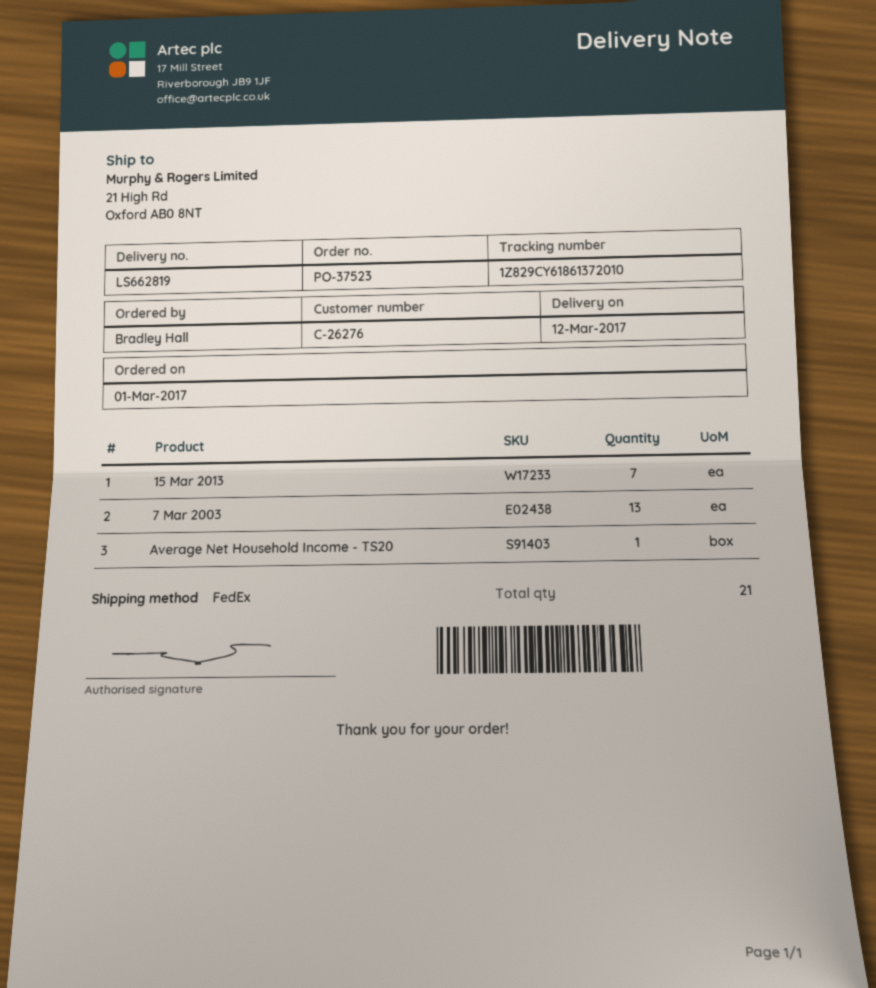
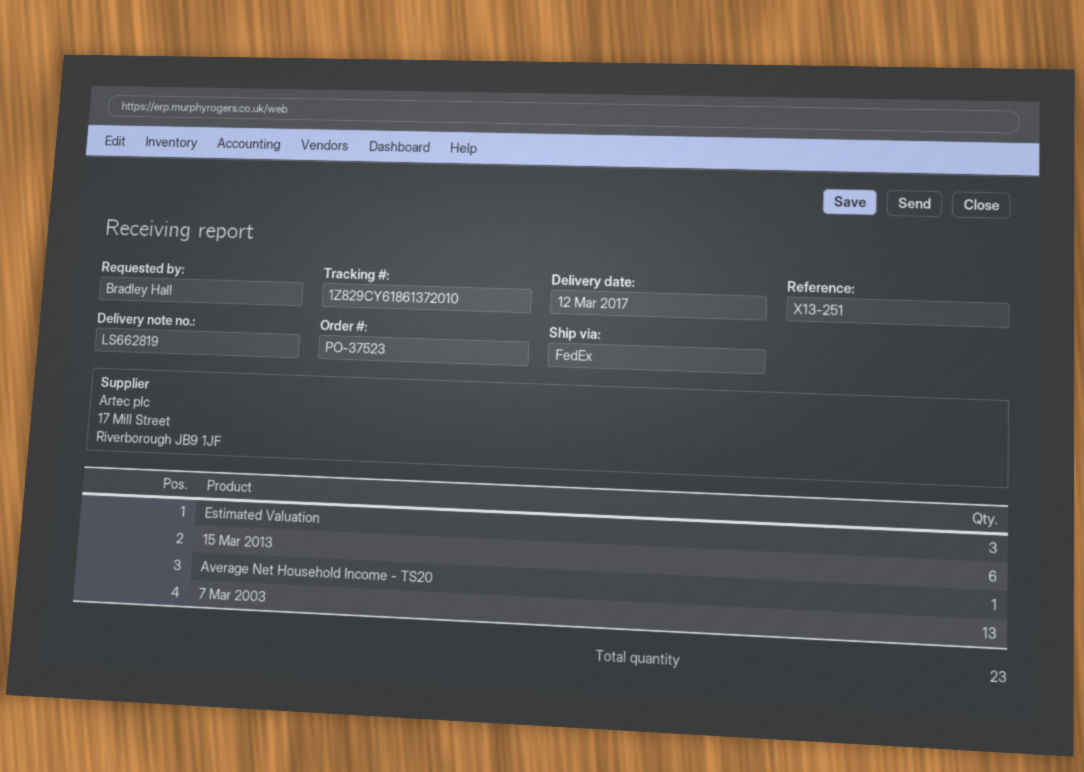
15 Mar 2013: 7 -> 6
Estimated Valuation: none -> 3
total quantity: 21 -> 23

